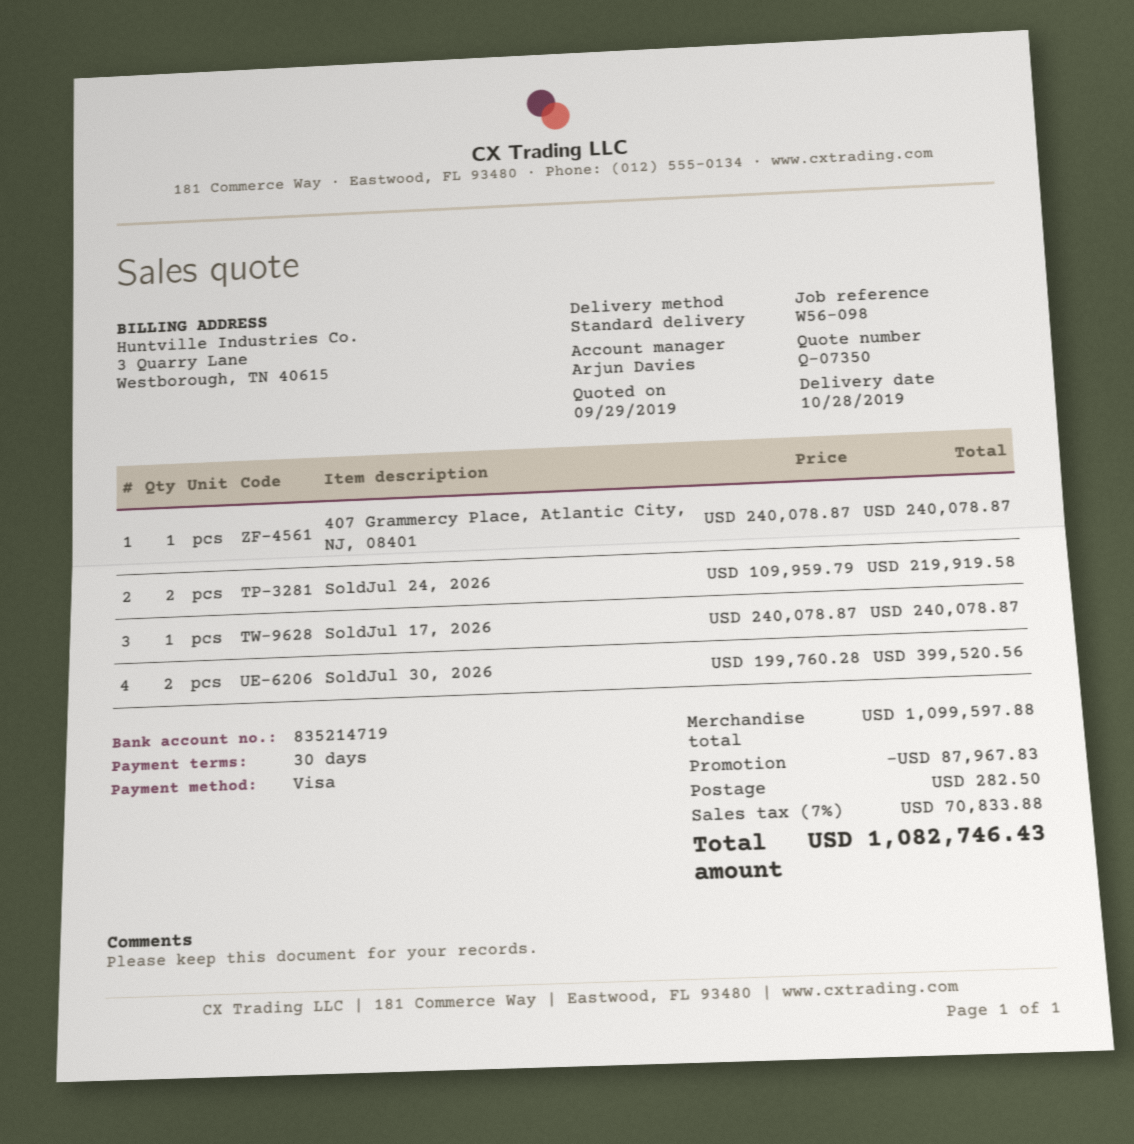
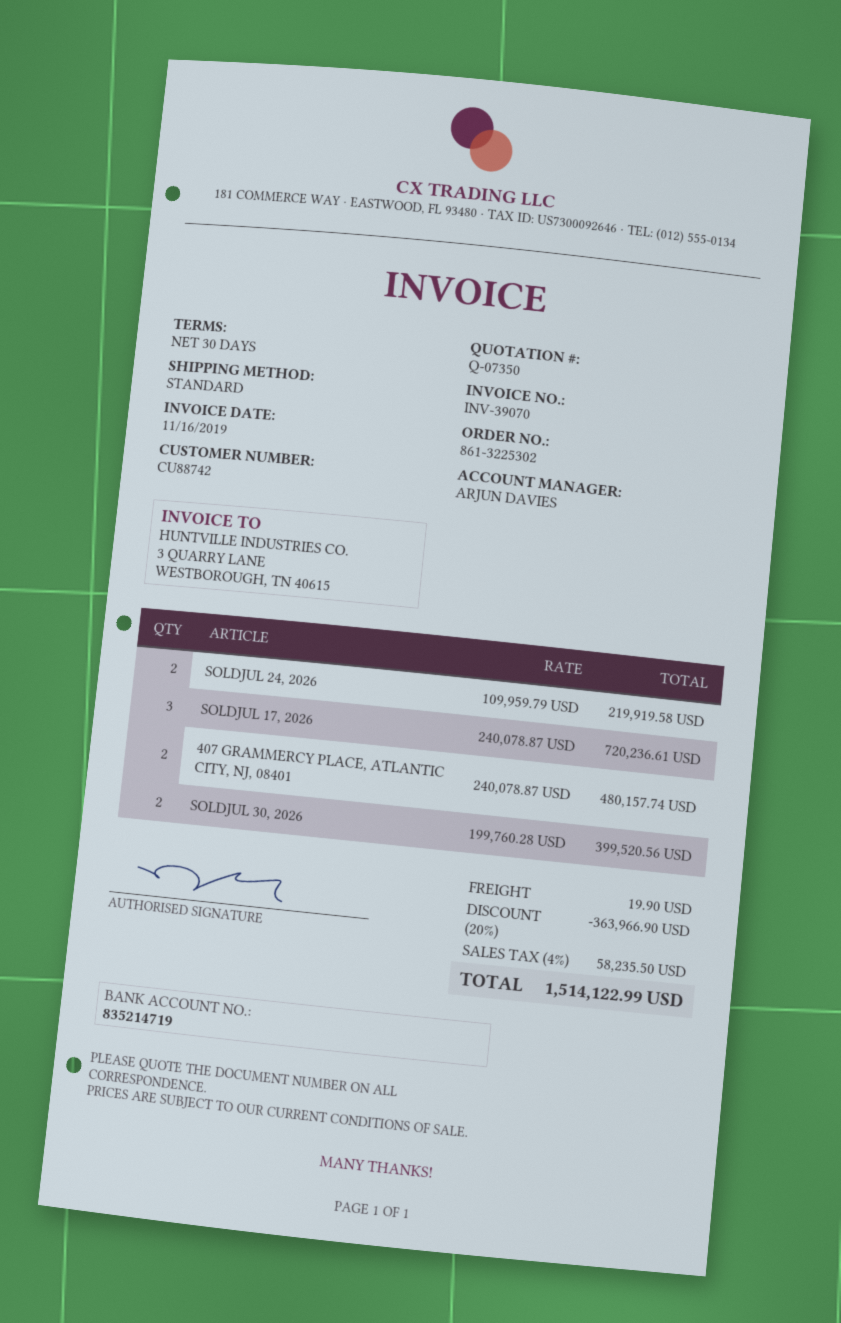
407 Grammercy Place, Atlantic City, NJ, 08401: 1 x 240078.87 = 240078.87 -> 2 x 240078.87 = 480157.74
SoldJul 17, 2026: 1 x 240078.87 = 240078.87 -> 3 x 240078.87 = 720236.61
discount: 87967.83 -> 363966.90
shipping: 282.50 -> 19.90
tax: 7% = 70833.88 -> 4% = 58235.50
total: 1082746.43 -> 1514122.99

